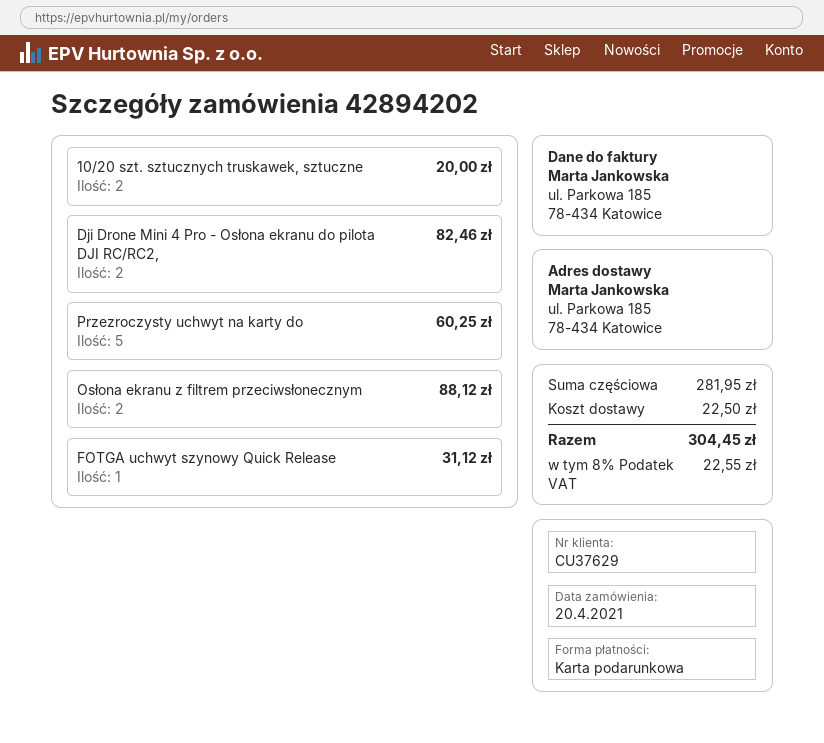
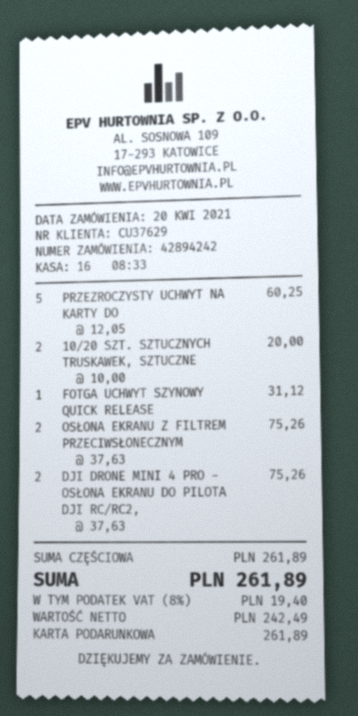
order number: 42894202 -> 42894242
Dji Drone Mini 4 Pro - Osłona ekranu do pilota DJI RC/RC2,: 2 for 82.46 -> 2 for 75.26
Osłona ekranu z filtrem przeciwsłonecznym: 2 for 88.12 -> 2 for 75.26
subtotal: 281.95 -> 261.89
shipping: 22.50 -> none
tax: 8% = 22.55 -> 8% = 19.40
total: 304.45 -> 261.89

